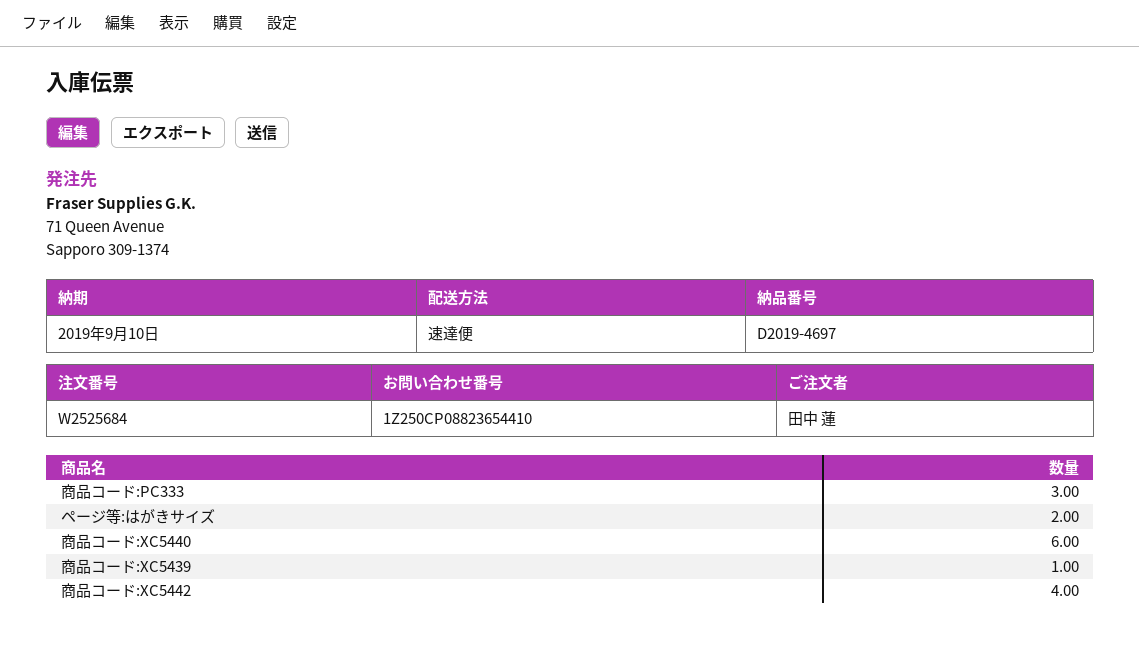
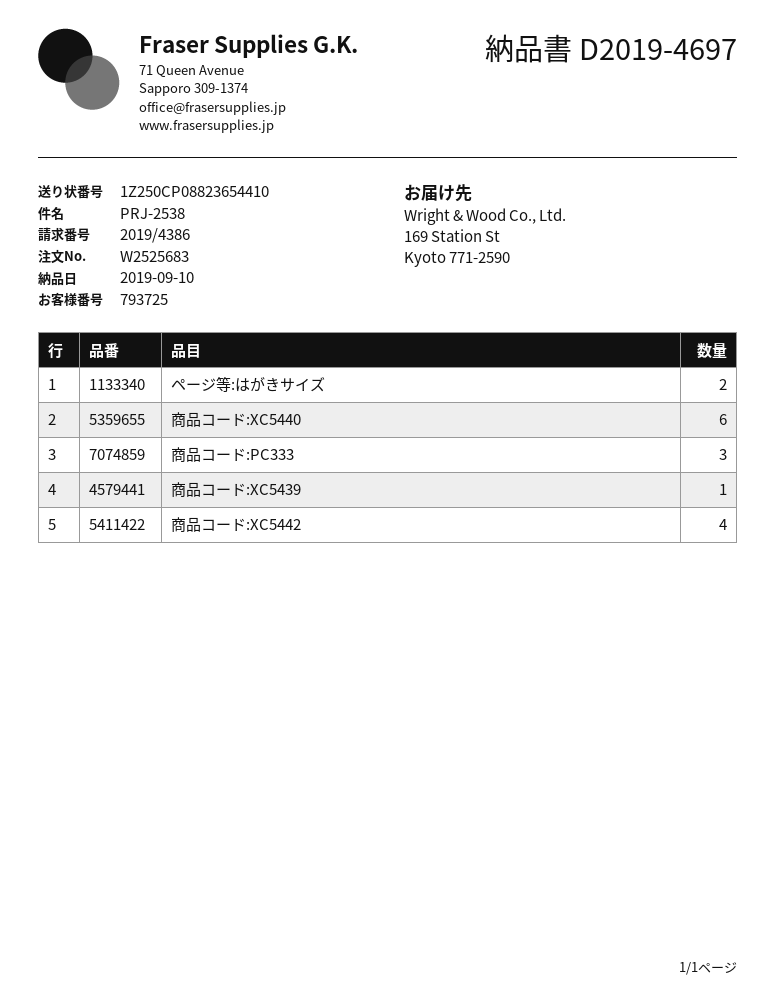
order number: W2525684 -> W2525683

